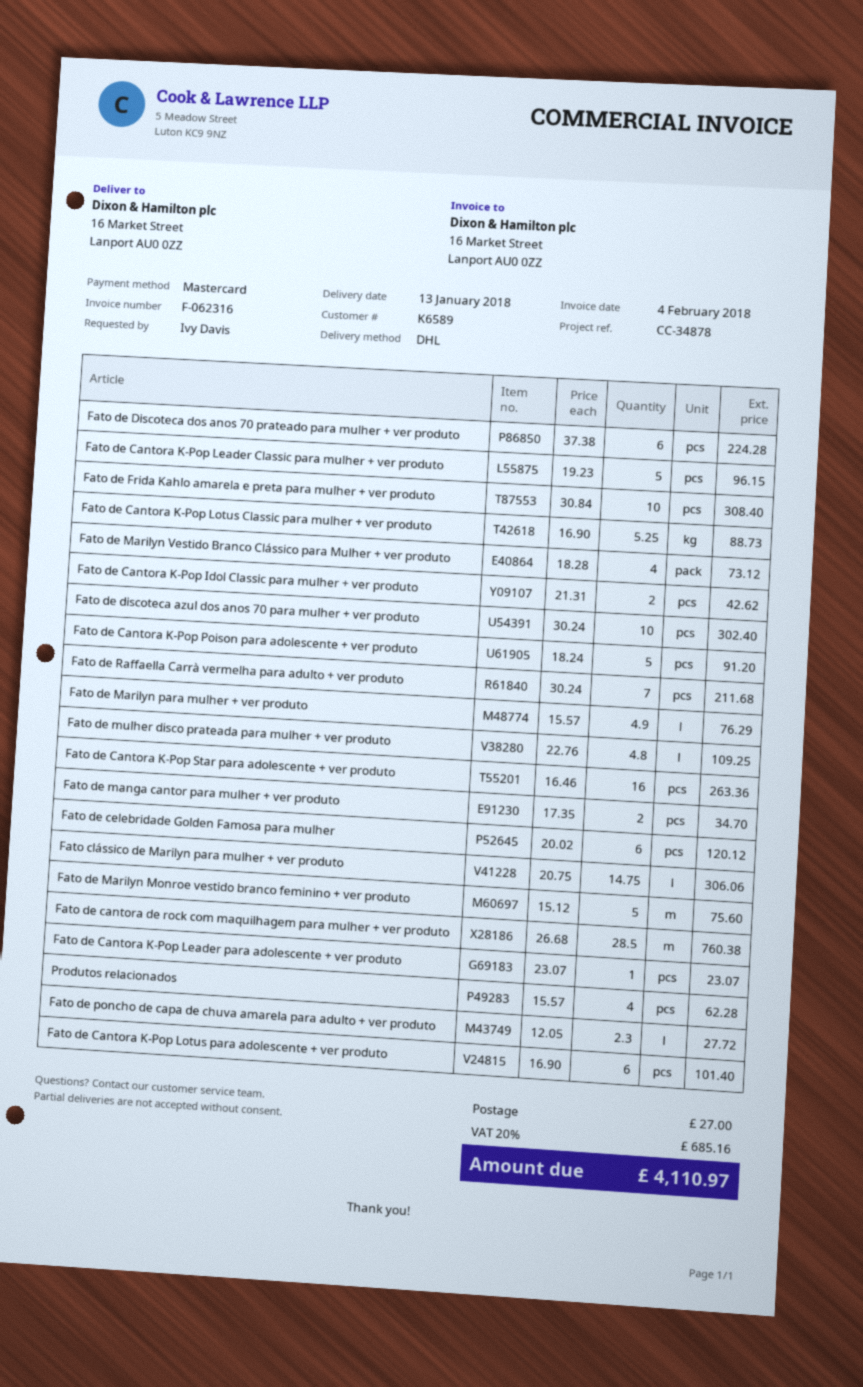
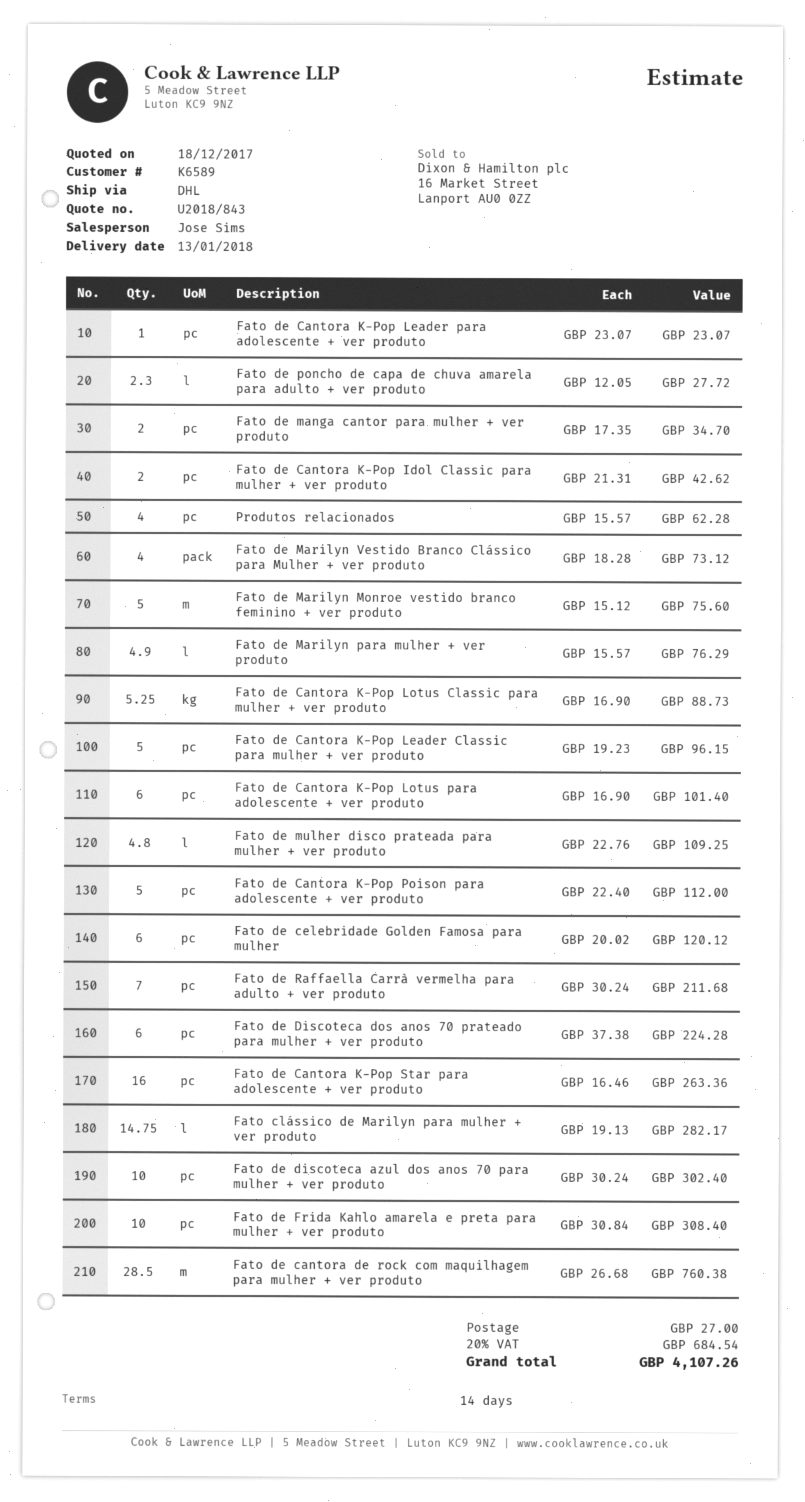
Fato de Cantora K-Pop Poison para adolescente + ver produto: 5 x 18.24 = 91.20 -> 5 x 22.40 = 112.00
Fato clássico de Marilyn para mulher + ver produto: 14.75 x 20.75 = 306.06 -> 14.75 x 19.13 = 282.17
tax: 20% = 685.16 -> 20% = 684.54
total: 4110.97 -> 4107.26

